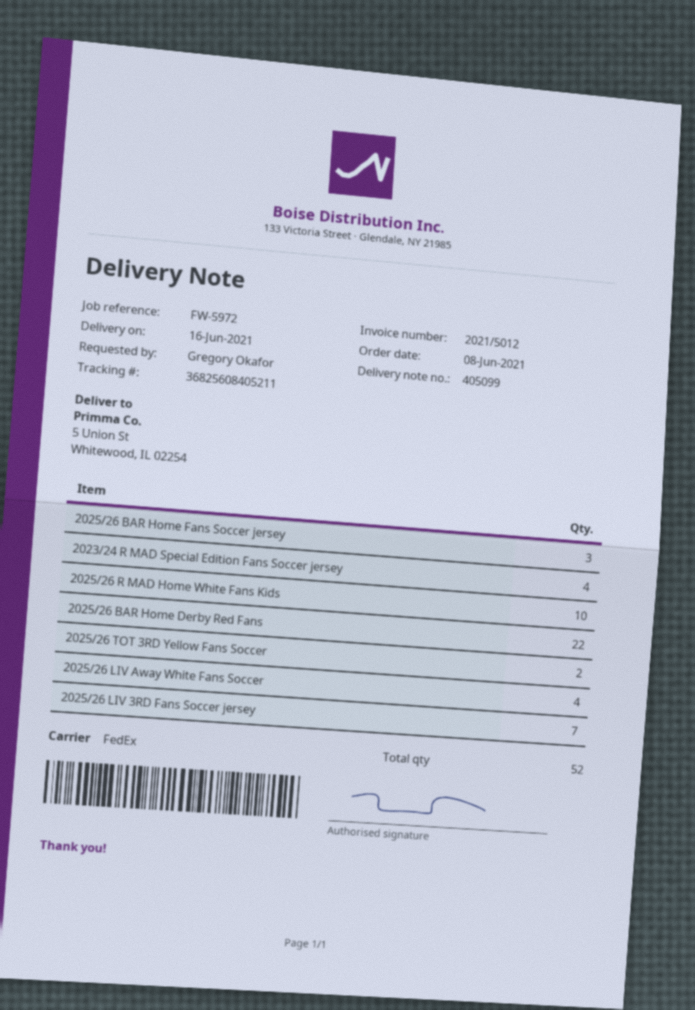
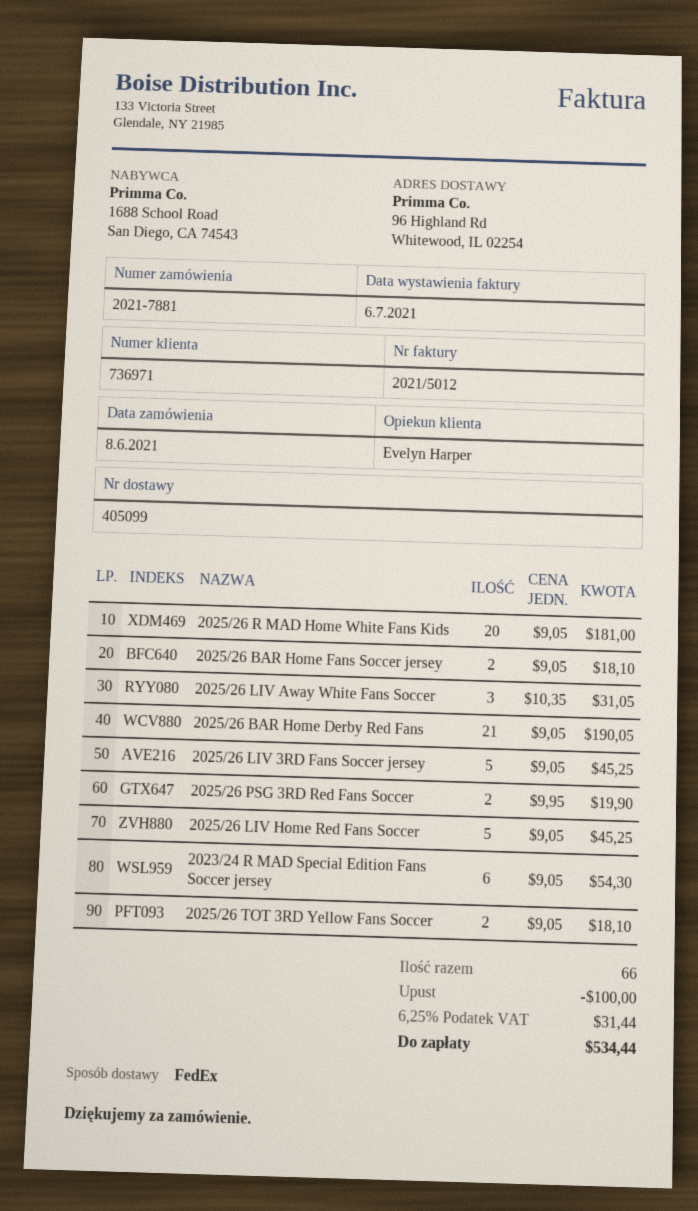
ship to: 5 Union St, Whitewood, IL 02254 -> 96 Highland Rd, Whitewood, IL 02254
2025/26 BAR Home Fans Soccer jersey: 3 -> 2
2023/24 R MAD Special Edition Fans Soccer jersey: 4 -> 6
2025/26 R MAD Home White Fans Kids: 10 -> 20
2025/26 BAR Home Derby Red Fans: 22 -> 21
2025/26 LIV Away White Fans Soccer: 4 -> 3
2025/26 LIV 3RD Fans Soccer jersey: 7 -> 5
2025/26 PSG 3RD Red Fans Soccer: none -> 2
2025/26 LIV Home Red Fans Soccer: none -> 5
total quantity: 52 -> 66

